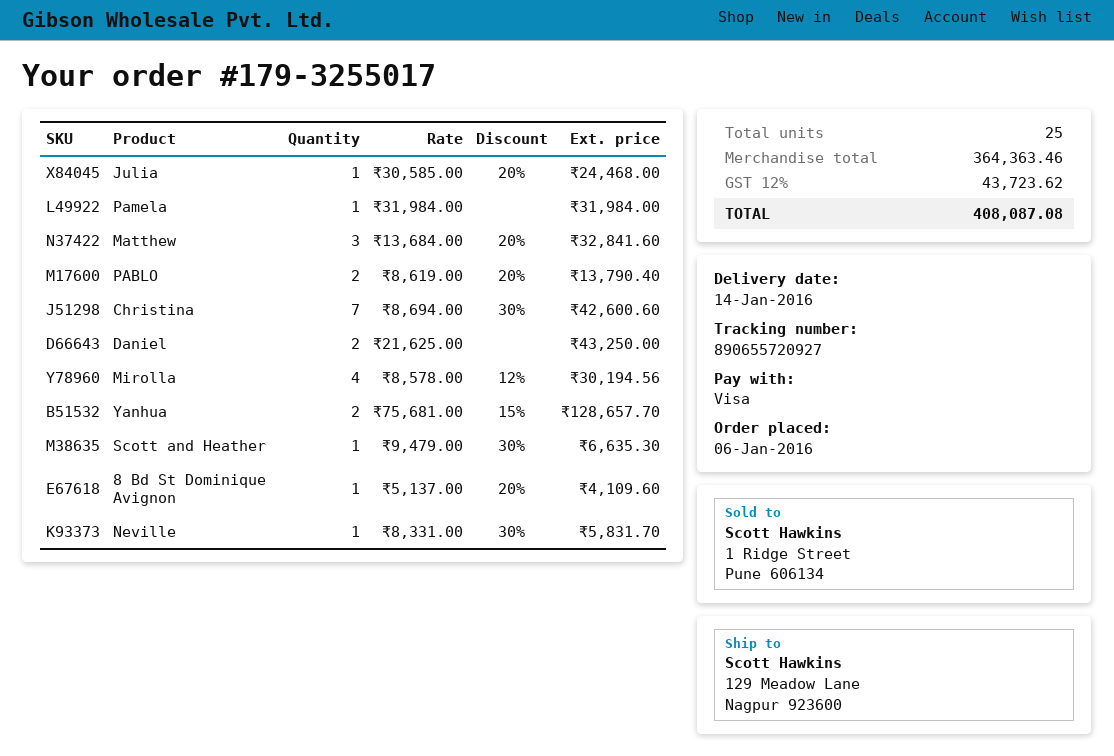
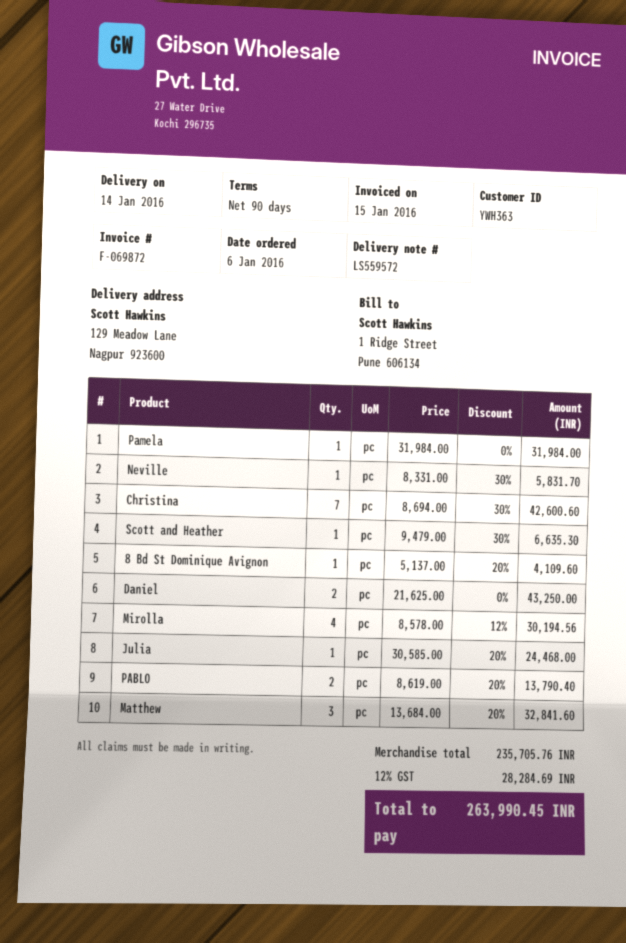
Yanhua: 2 x 75681.00 - 15% = 128657.70 -> none
subtotal: 364363.46 -> 235705.76
tax: 12% = 43723.62 -> 12% = 28284.69
total: 408087.08 -> 263990.45

